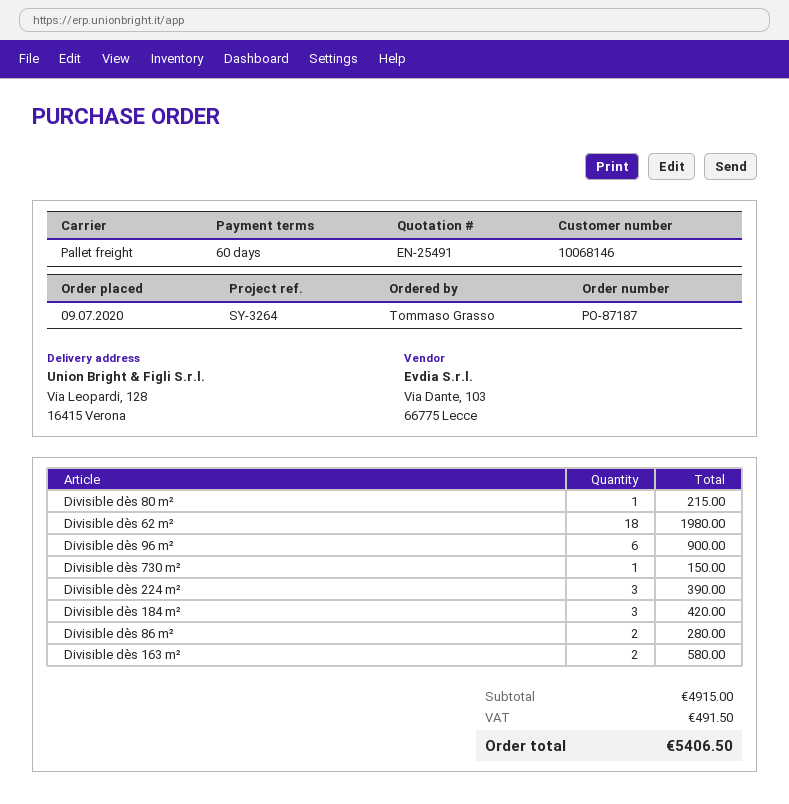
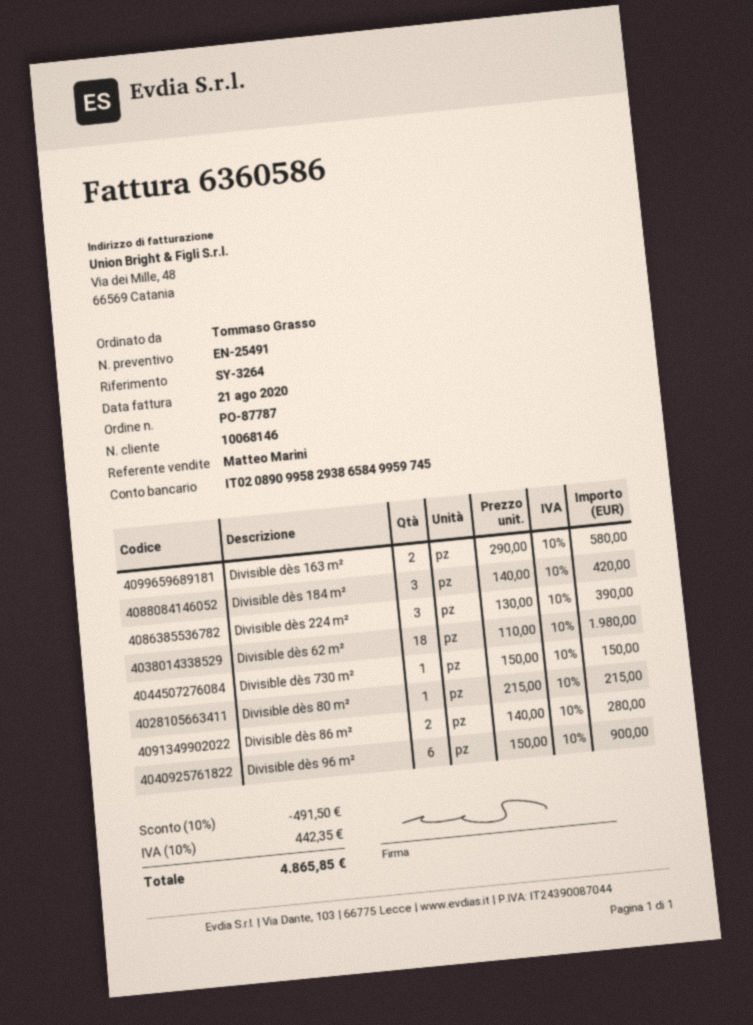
order number: PO-87187 -> PO-87787
discount: none -> 10% = 491.50
tax: 491.50 -> 442.35
total: 5406.50 -> 4865.85

